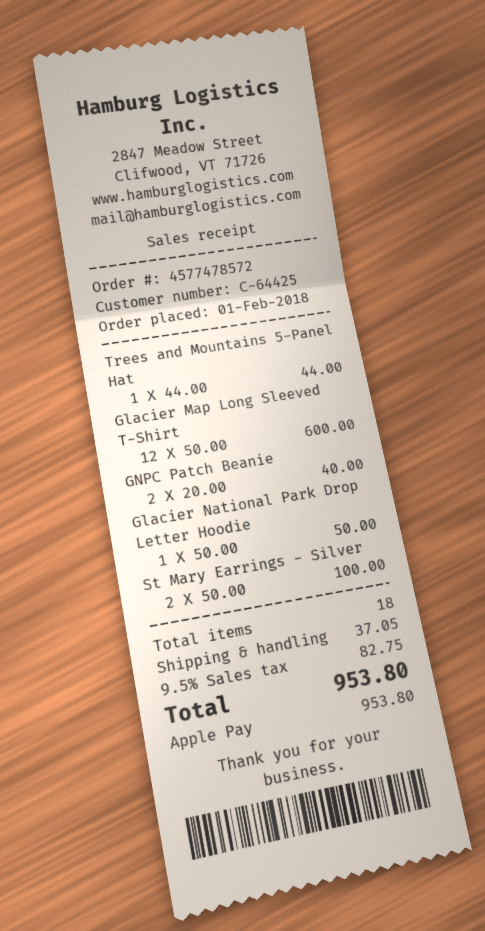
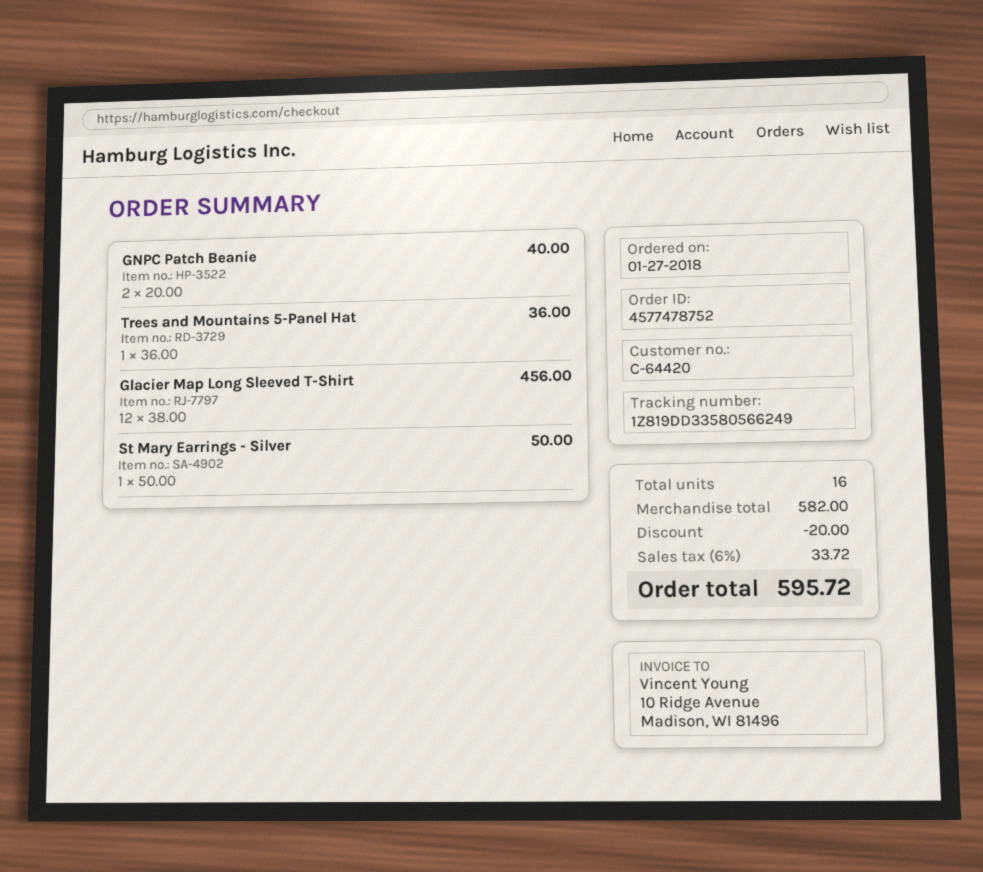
order number: 4577478572 -> 4577478752
order date: 2018-02-01 -> 2018-01-27
customer number: C-64425 -> C-64420
Trees and Mountains 5-Panel Hat: 1 x 44.00 = 44.00 -> 1 x 36.00 = 36.00
Glacier Map Long Sleeved T-Shirt: 12 x 50.00 = 600.00 -> 12 x 38.00 = 456.00
Glacier National Park Drop Letter Hoodie: 1 x 50.00 = 50.00 -> none
St Mary Earrings - Silver: 2 x 50.00 = 100.00 -> 1 x 50.00 = 50.00
total quantity: 18 -> 16
discount: none -> 20.00
shipping: 37.05 -> none
tax: 9.5% = 82.75 -> 6% = 33.72
total: 953.80 -> 595.72

